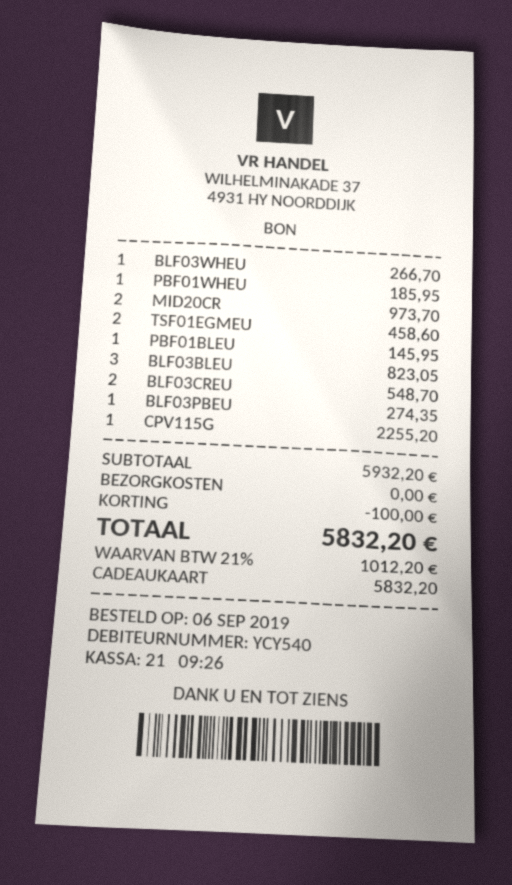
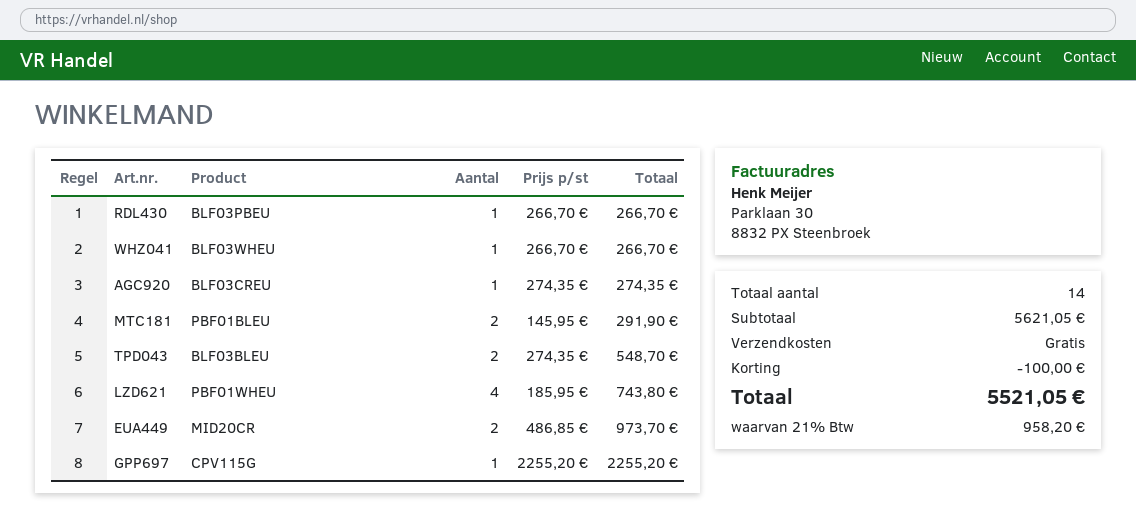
PBF01WHEU: 1 for 185.95 -> 4 for 743.80
TSF01EGMEU: 2 for 458.60 -> none
PBF01BLEU: 1 for 145.95 -> 2 for 291.90
BLF03BLEU: 3 for 823.05 -> 2 for 548.70
BLF03CREU: 2 for 548.70 -> 1 for 274.35
BLF03PBEU: 1 for 274.35 -> 1 for 266.70
subtotal: 5932.20 -> 5621.05
tax: 21% = 1012.20 -> 21% = 958.20
total: 5832.20 -> 5521.05

